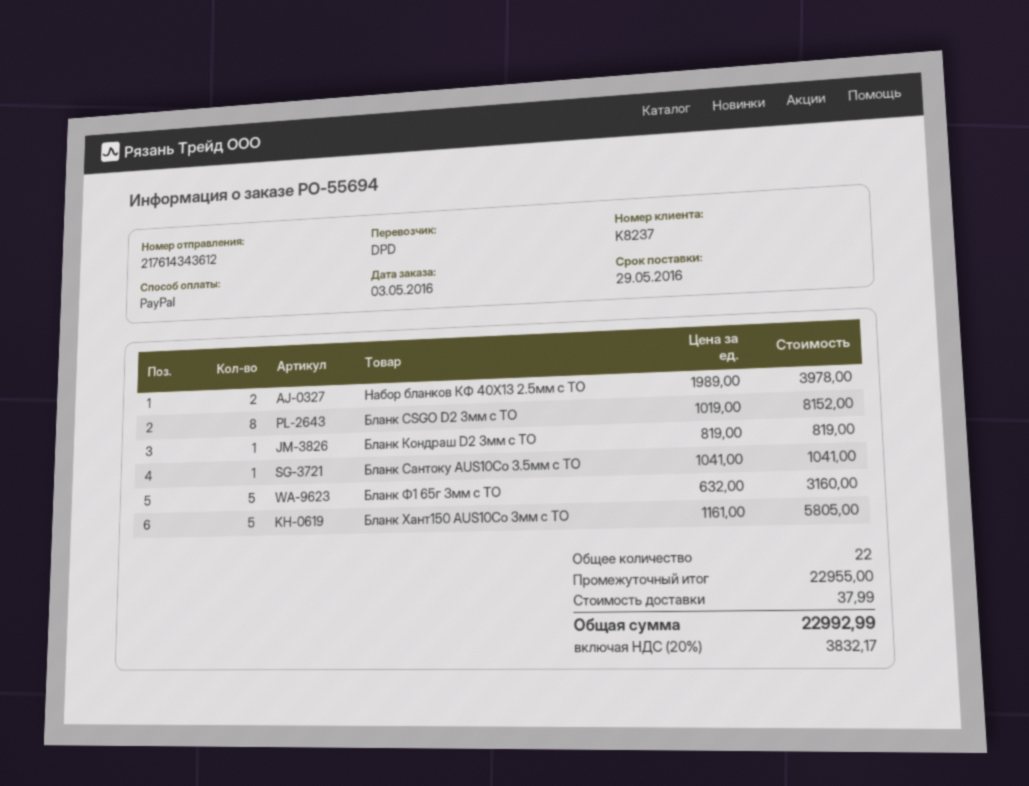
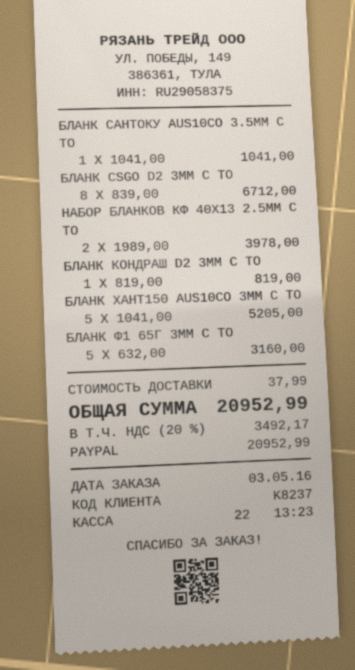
Бланк CSGO D2 3мм с ТО: 8 x 1019.00 = 8152.00 -> 8 x 839.00 = 6712.00
Бланк Хант150 AUS10Co 3мм с ТО: 5 x 1161.00 = 5805.00 -> 5 x 1041.00 = 5205.00
tax: 20% = 3832.17 -> 20% = 3492.17
total: 22992.99 -> 20952.99

